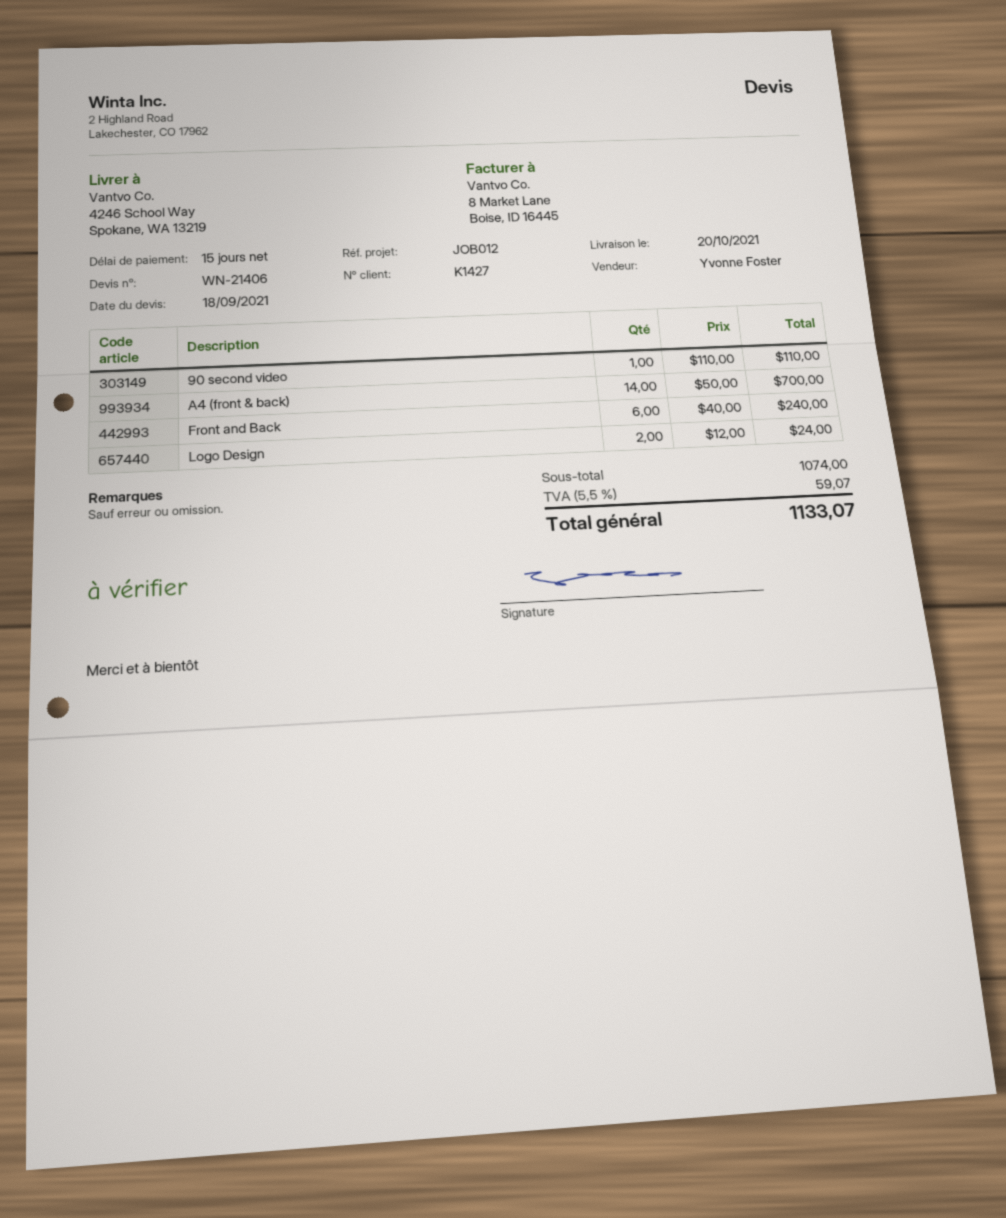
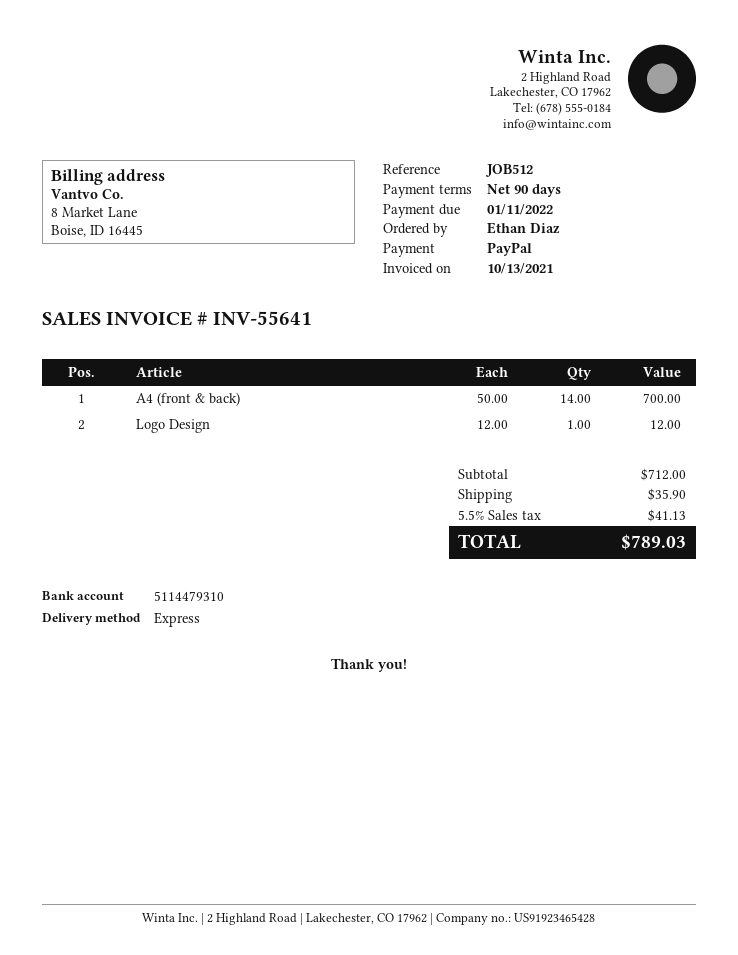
payment terms: 15 days -> 90 days
reference: JOB012 -> JOB512
90 second video: 1 x 110.00 = 110.00 -> none
Front and Back: 6 x 40.00 = 240.00 -> none
Logo Design: 2 x 12.00 = 24.00 -> 1 x 12.00 = 12.00
subtotal: 1074.00 -> 712.00
shipping: none -> 35.90
tax: 5.5% = 59.07 -> 5.5% = 41.13
total: 1133.07 -> 789.03

